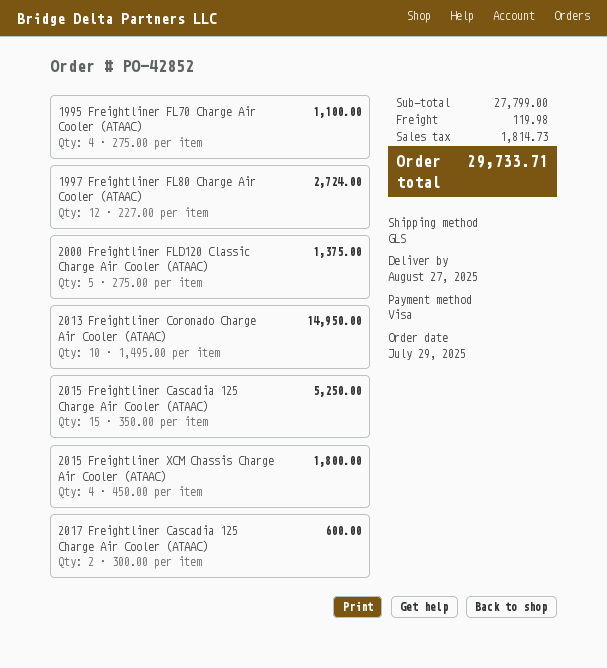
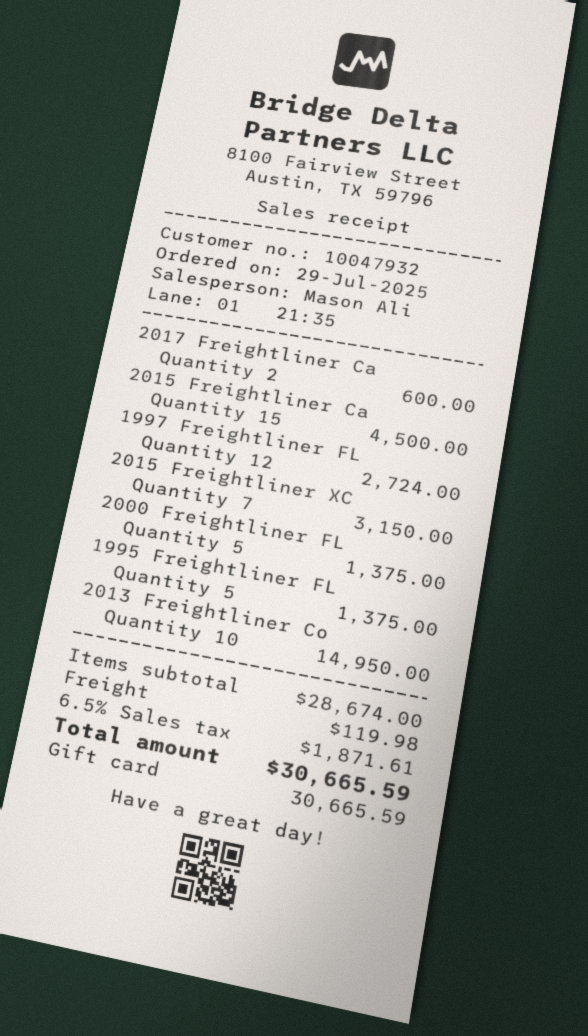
payment method: Visa -> gift card
1995 Freightliner FL70 Charge Air Cooler (ATAAC): 4 for 1100.00 -> 5 for 1375.00
2015 Freightliner Cascadia 125 Charge Air Cooler (ATAAC): 15 for 5250.00 -> 15 for 4500.00
2015 Freightliner XCM Chassis Charge Air Cooler (ATAAC): 4 for 1800.00 -> 7 for 3150.00
subtotal: 27799.00 -> 28674.00
tax: 1814.73 -> 1871.61
total: 29733.71 -> 30665.59

